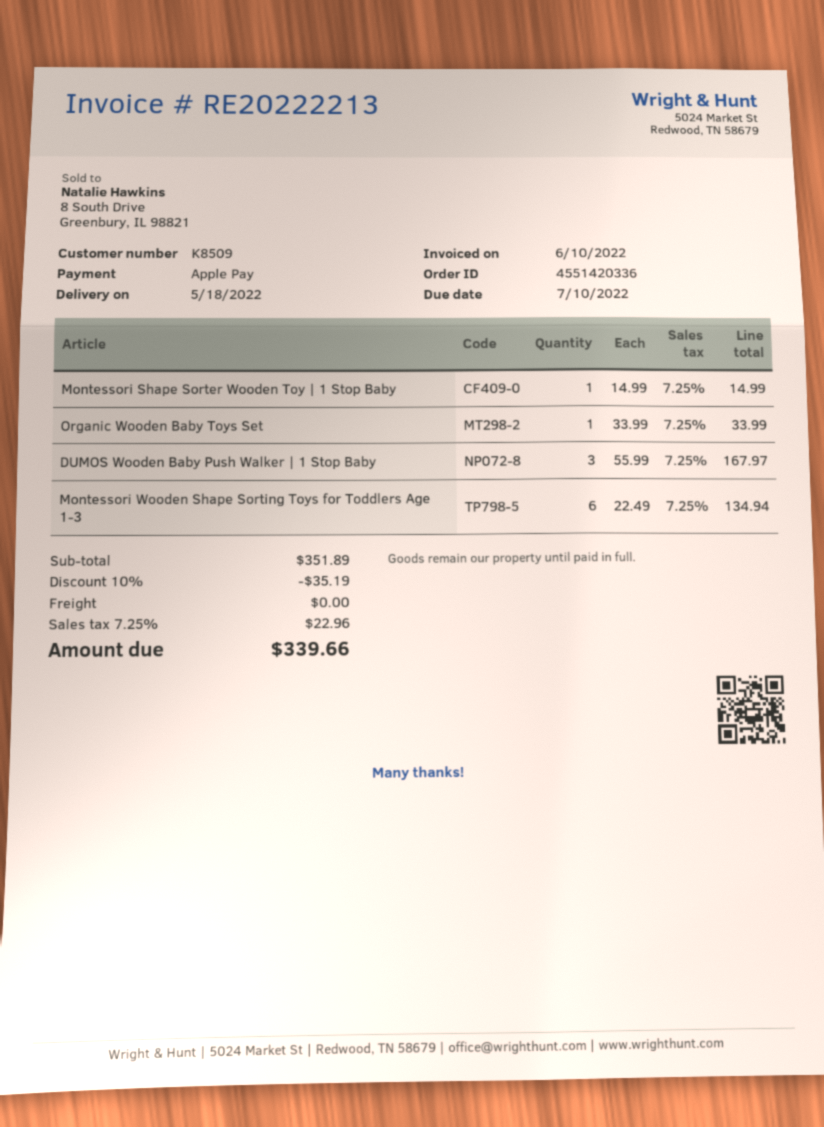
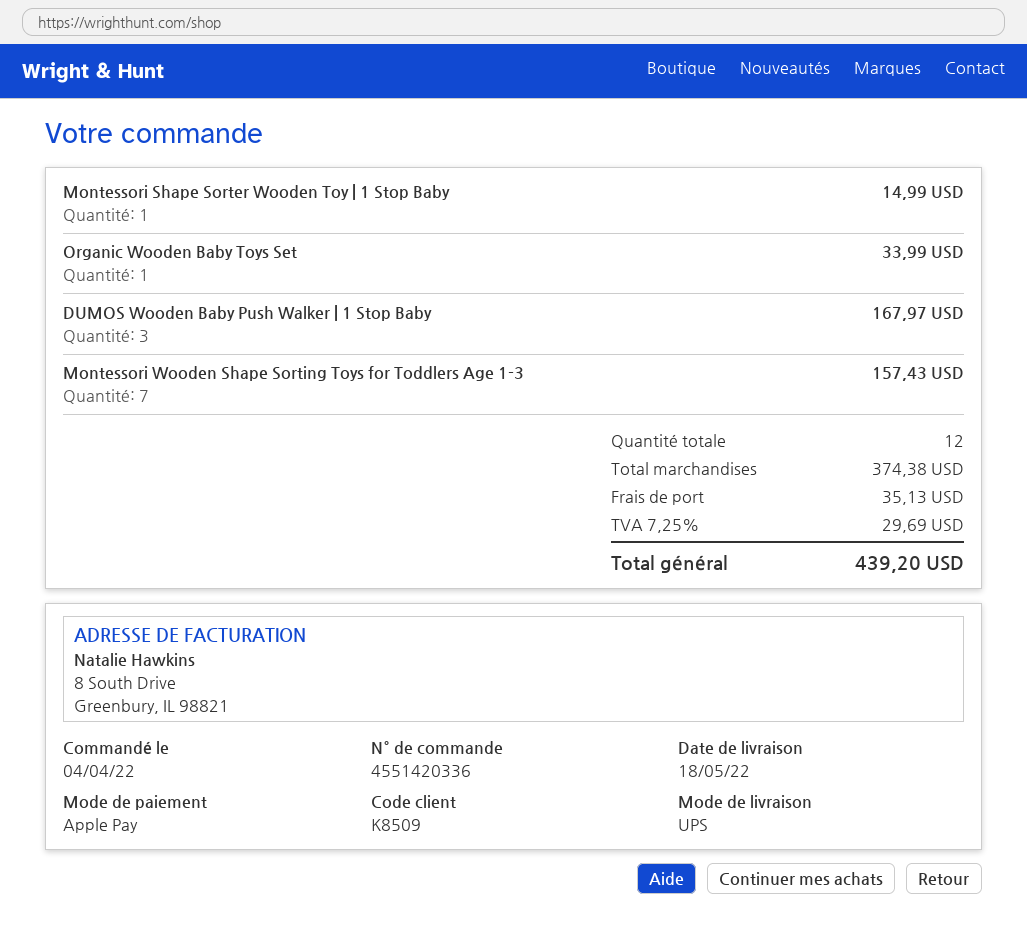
Montessori Wooden Shape Sorting Toys for Toddlers Age 1-3: 6 for 134.94 -> 7 for 157.43
subtotal: 351.89 -> 374.38
discount: 10% = 35.19 -> none
shipping: 0.00 -> 35.13
tax: 7.25% = 22.96 -> 7.25% = 29.69
total: 339.66 -> 439.20

